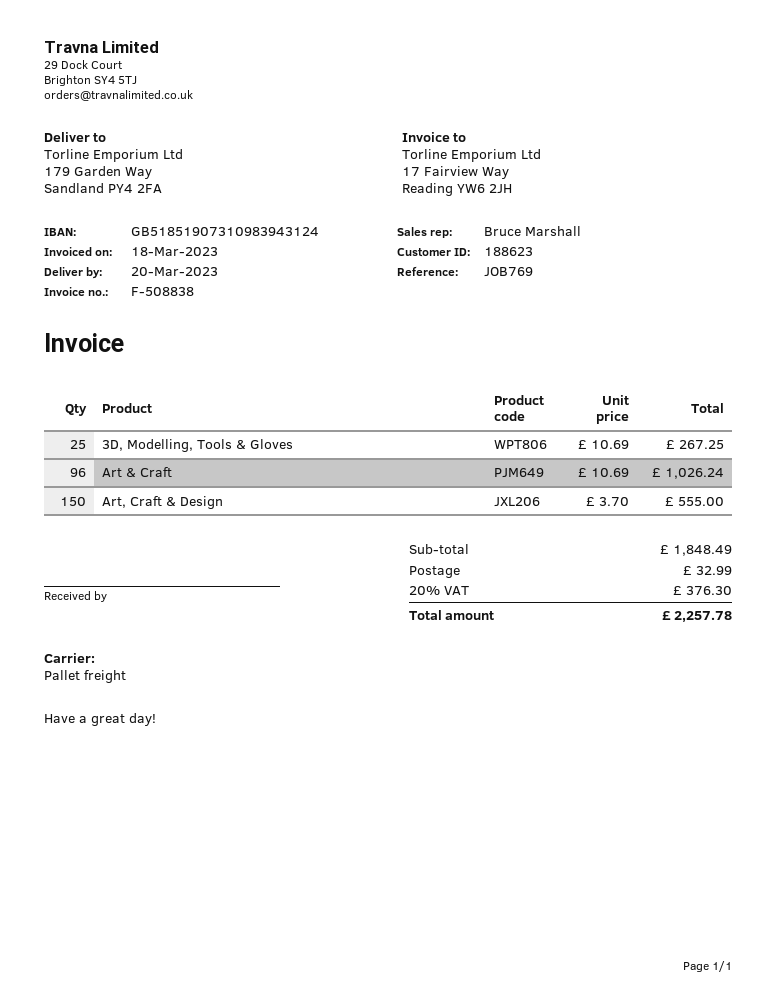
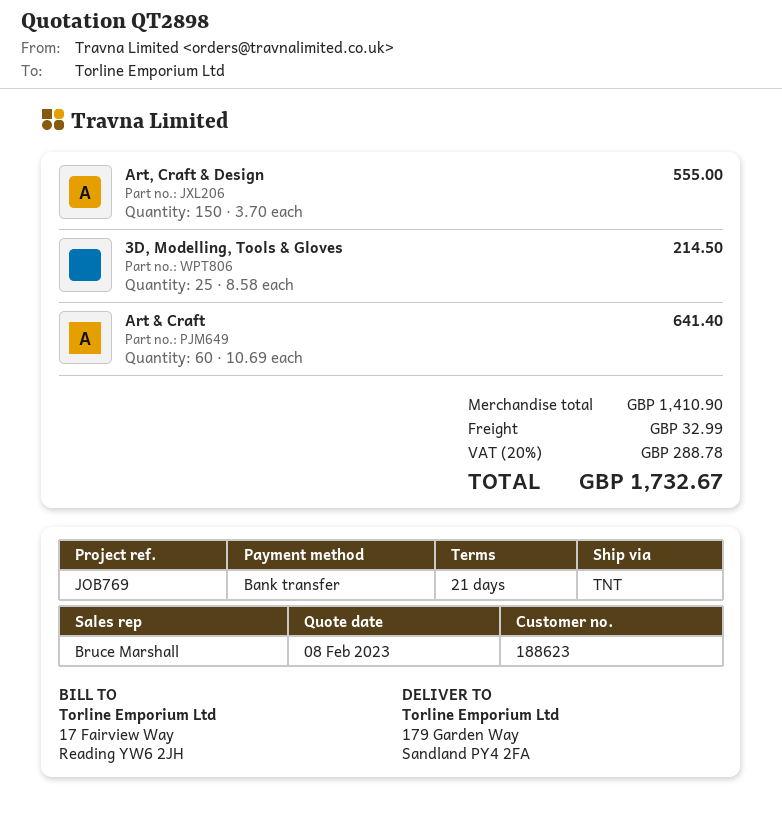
shipping method: pallet freight -> TNT
3D, Modelling, Tools & Gloves: 25 x 10.69 = 267.25 -> 25 x 8.58 = 214.50
Art & Craft: 96 x 10.69 = 1026.24 -> 60 x 10.69 = 641.40
subtotal: 1848.49 -> 1410.90
tax: 20% = 376.30 -> 20% = 288.78
total: 2257.78 -> 1732.67

